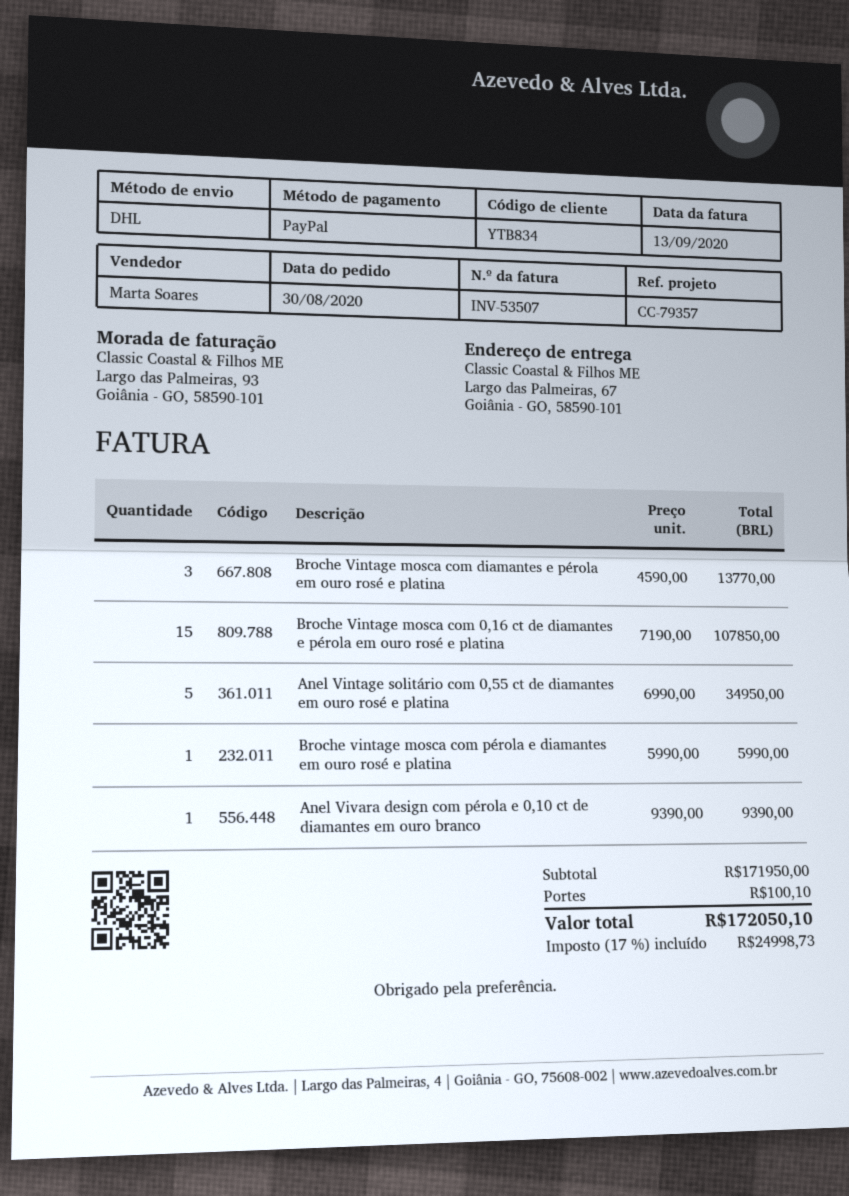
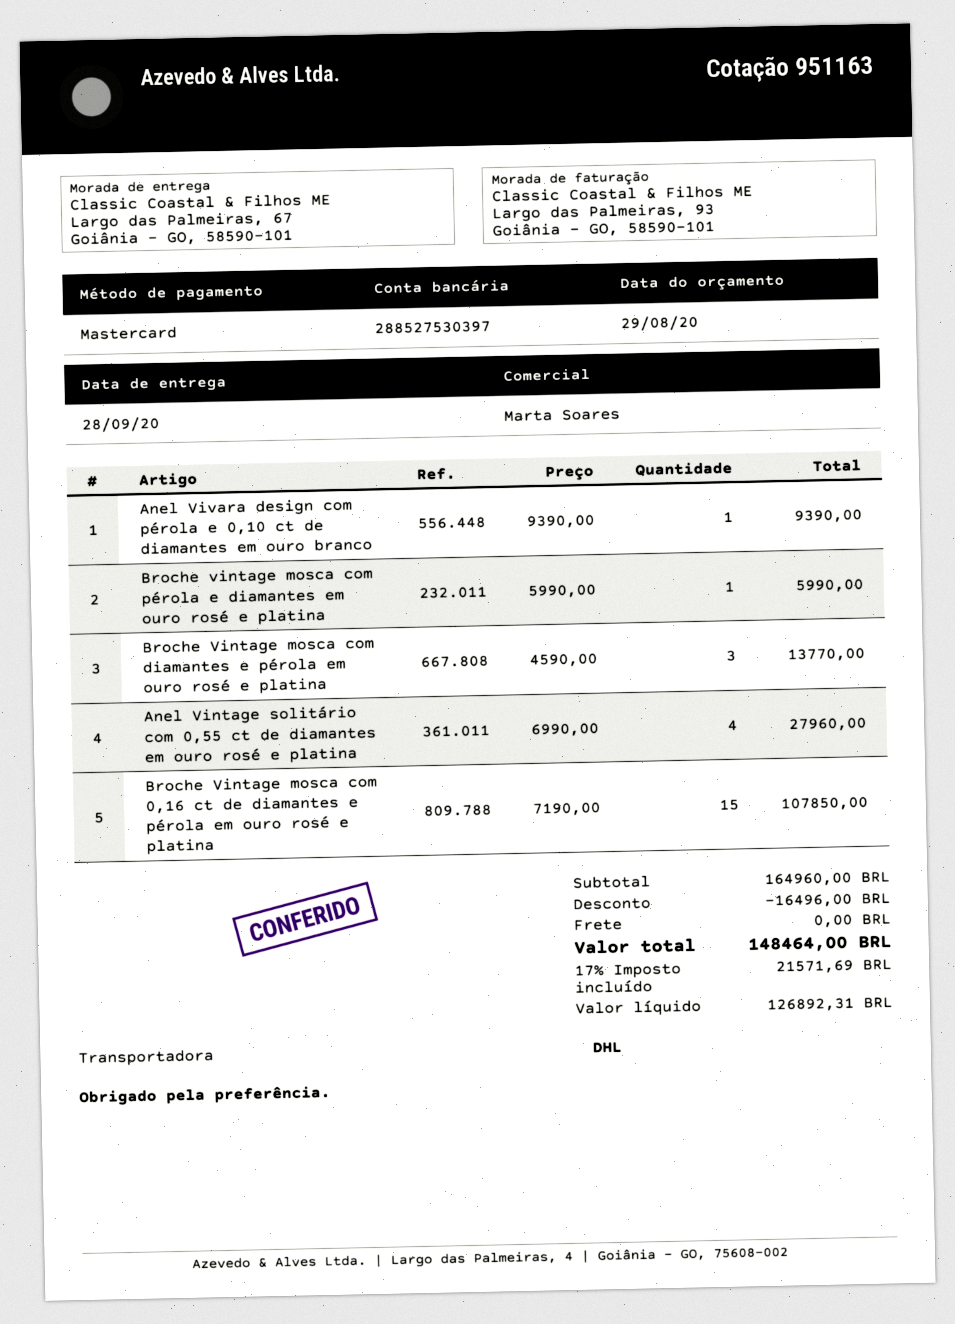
payment method: PayPal -> Mastercard
Anel Vintage solitário com 0,55 ct de diamantes em ouro rosé e platina: 5 x 6990.00 = 34950.00 -> 4 x 6990.00 = 27960.00
subtotal: 171950.00 -> 164960.00
discount: none -> 16496.00
shipping: 100.10 -> 0.00
tax: 17% = 24998.73 -> 17% = 21571.69
total: 172050.10 -> 148464.00

